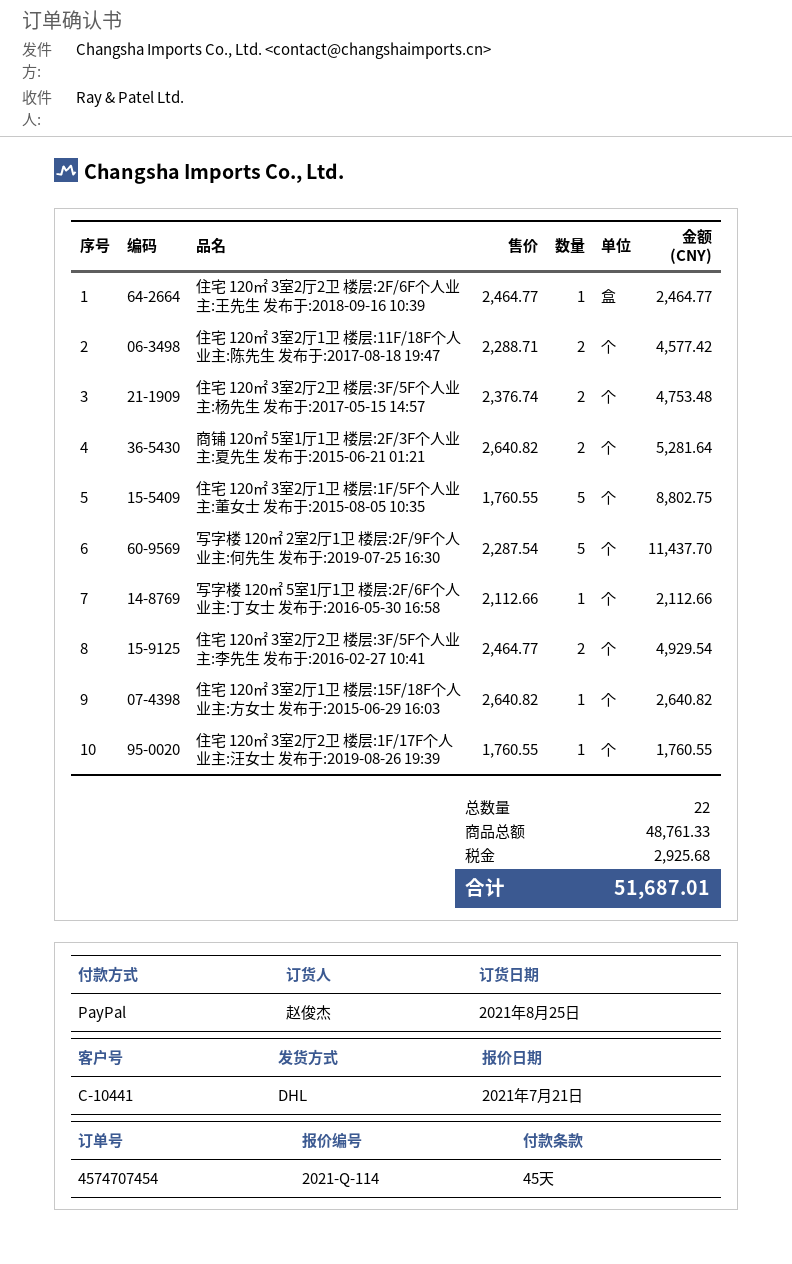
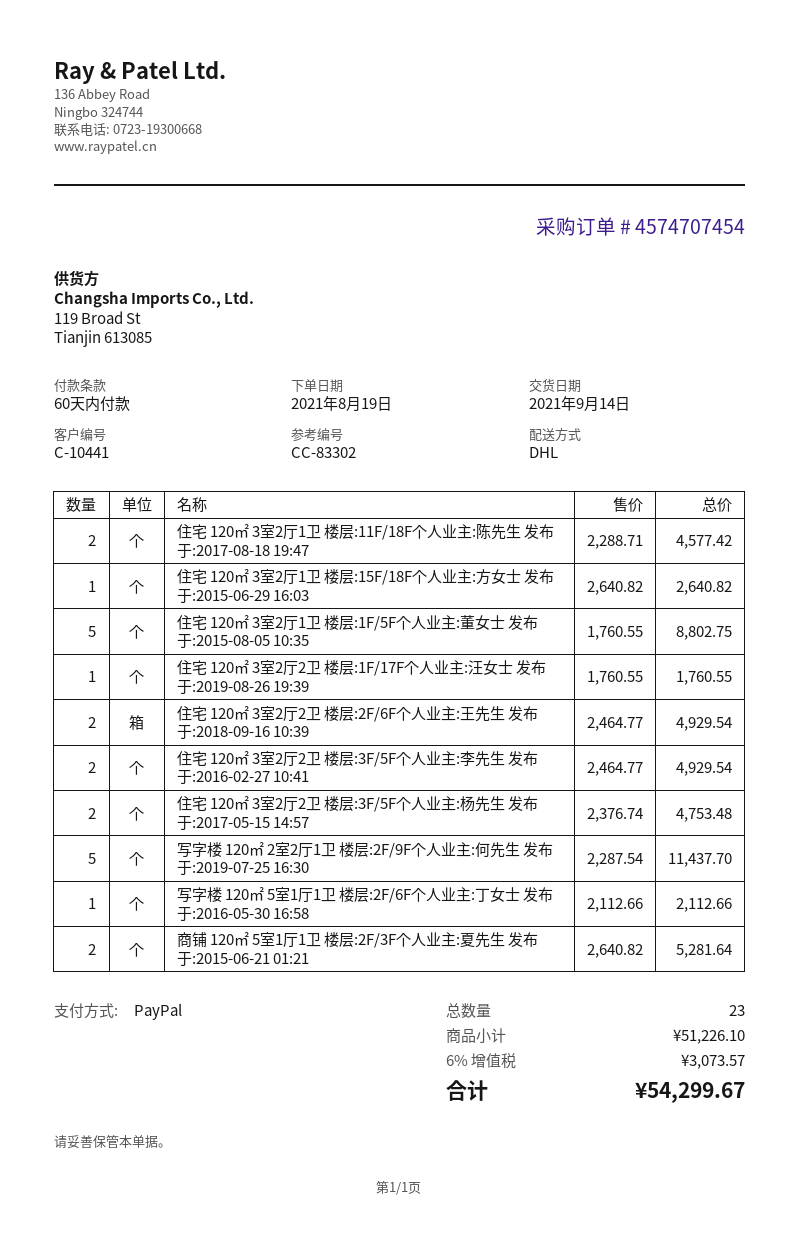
order date: 2021-08-25 -> 2021-08-19
payment terms: 45 days -> 60 days
住宅 120㎡ 3室2厅2卫 楼层:2F/6F个人业主:王先生 发布于:2018-09-16 10:39: 1 x 2464.77 = 2464.77 -> 2 x 2464.77 = 4929.54
total quantity: 22 -> 23
subtotal: 48761.33 -> 51226.10
tax: 2925.68 -> 3073.57
total: 51687.01 -> 54299.67

